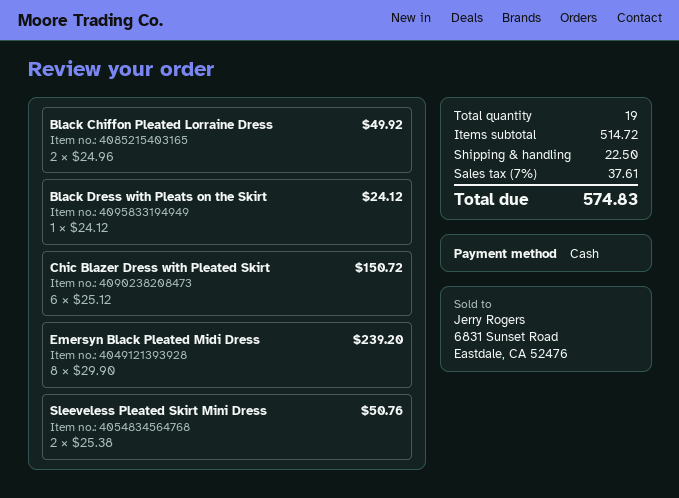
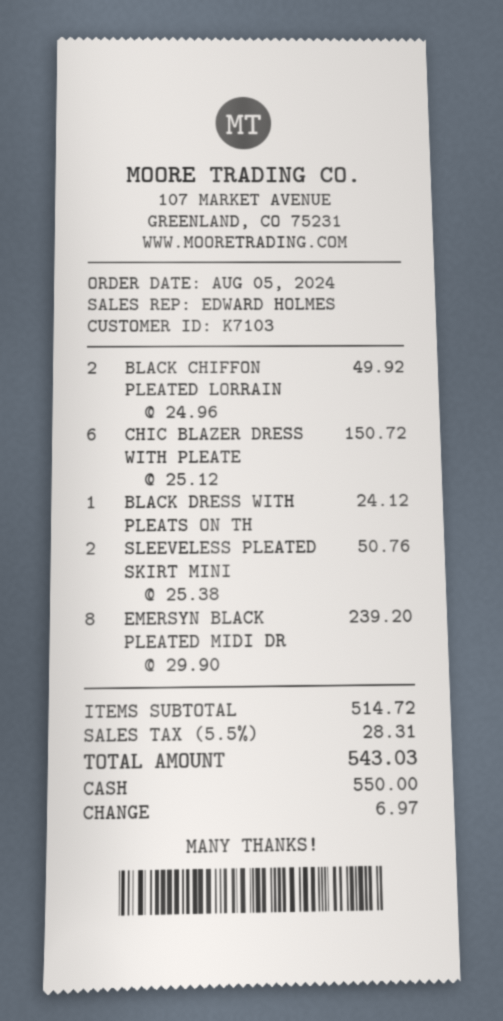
shipping: 22.50 -> none
tax: 7% = 37.61 -> 5.5% = 28.31
total: 574.83 -> 543.03

